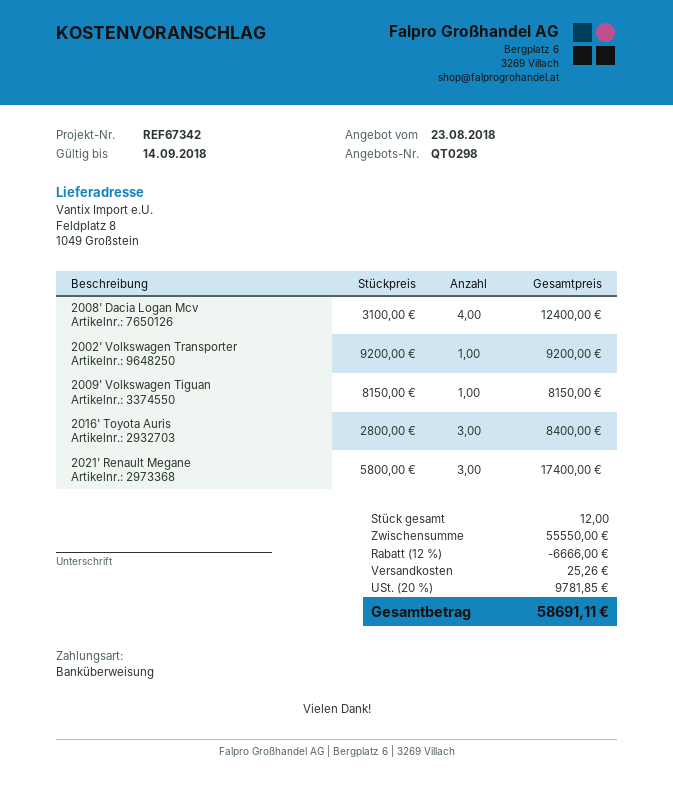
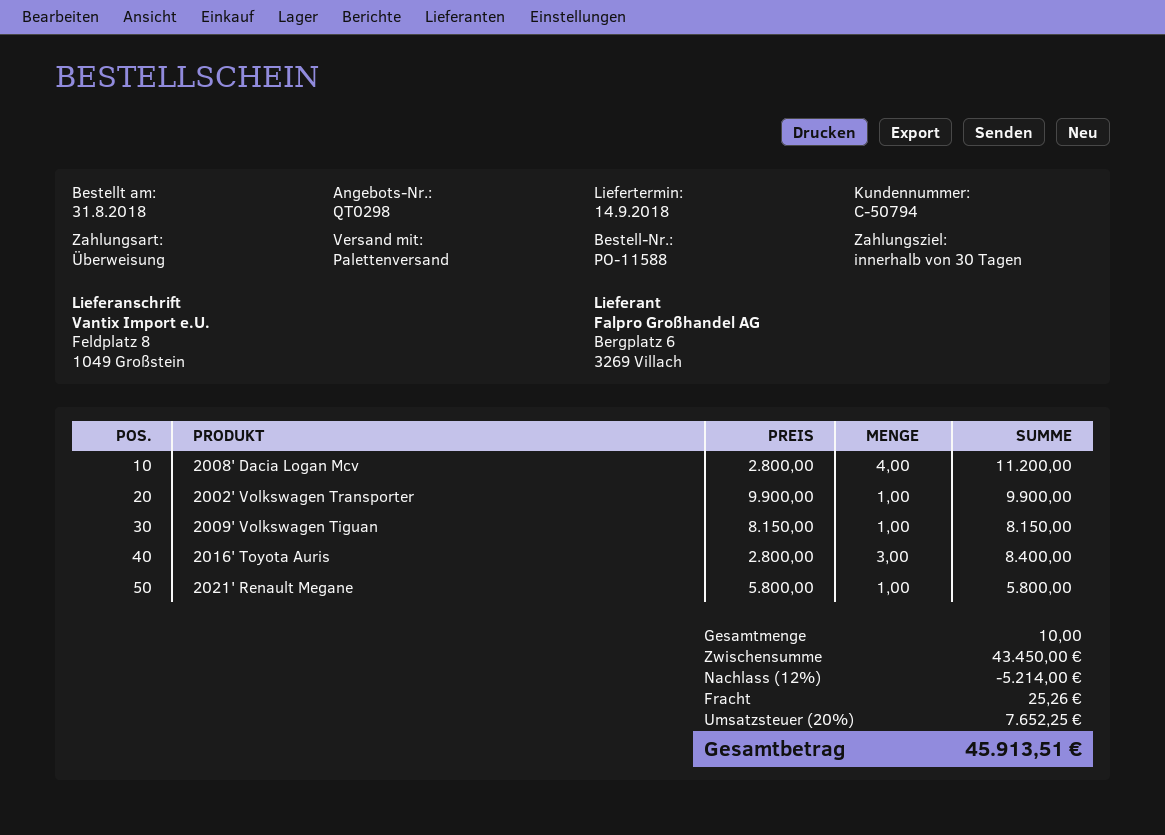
2008' Dacia Logan Mcv: 4 x 3100.00 = 12400.00 -> 4 x 2800.00 = 11200.00
2002' Volkswagen Transporter: 1 x 9200.00 = 9200.00 -> 1 x 9900.00 = 9900.00
2021' Renault Megane: 3 x 5800.00 = 17400.00 -> 1 x 5800.00 = 5800.00
total quantity: 12 -> 10
subtotal: 55550.00 -> 43450.00
discount: 12% = 6666.00 -> 12% = 5214.00
tax: 20% = 9781.85 -> 20% = 7652.25
total: 58691.11 -> 45913.51

